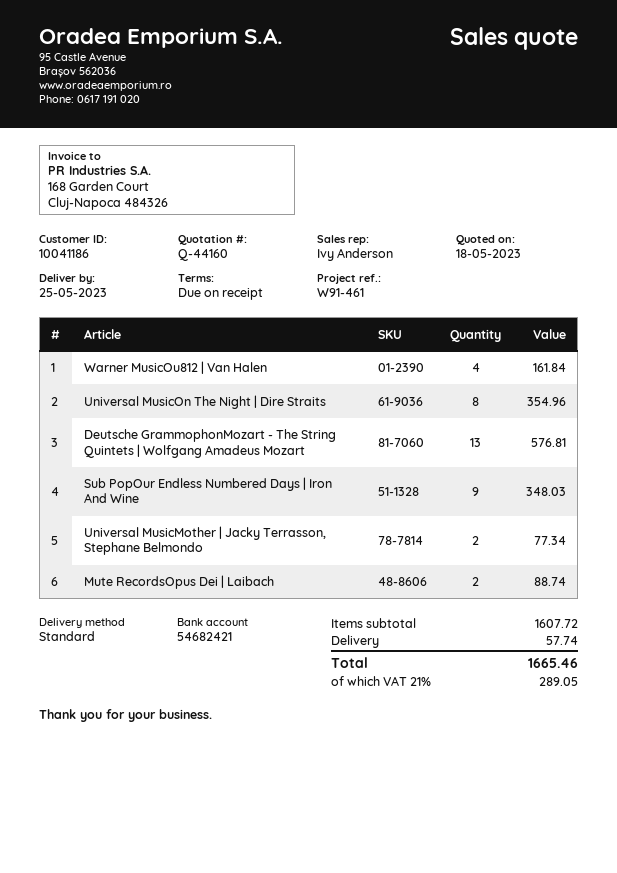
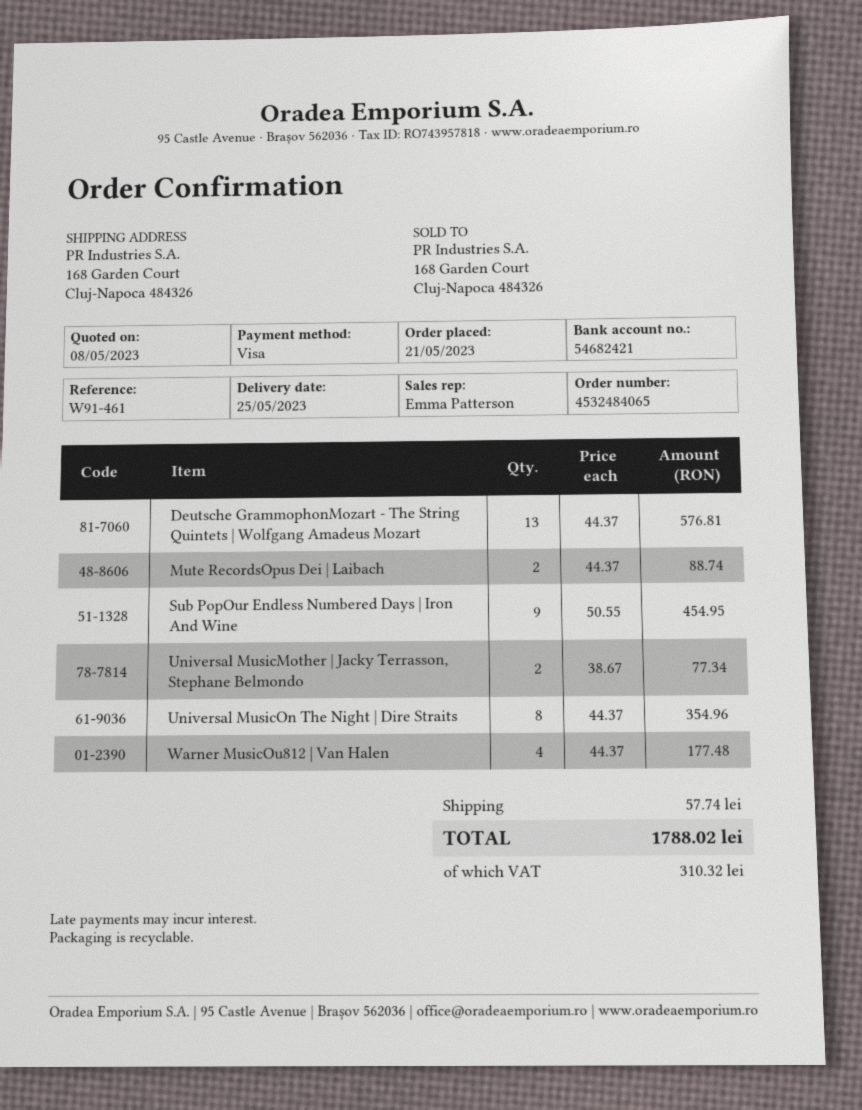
quote date: 2023-05-18 -> 2023-05-08
sales rep: Ivy Anderson -> Emma Patterson
Warner MusicOu812 | Van Halen: 4 for 161.84 -> 4 for 177.48
Sub PopOur Endless Numbered Days | Iron And Wine: 9 for 348.03 -> 9 for 454.95
tax: 289.05 -> 310.32
total: 1665.46 -> 1788.02

